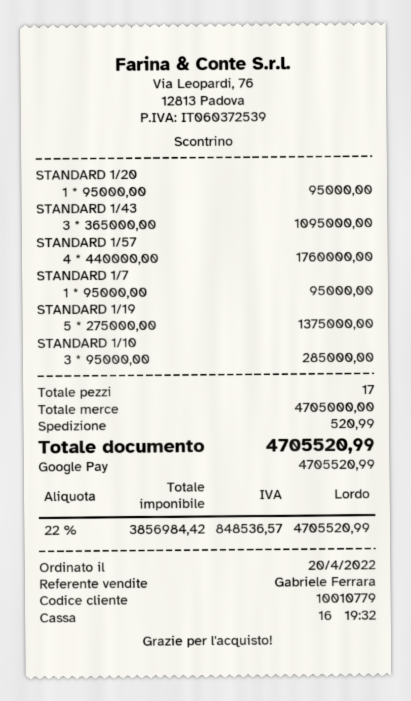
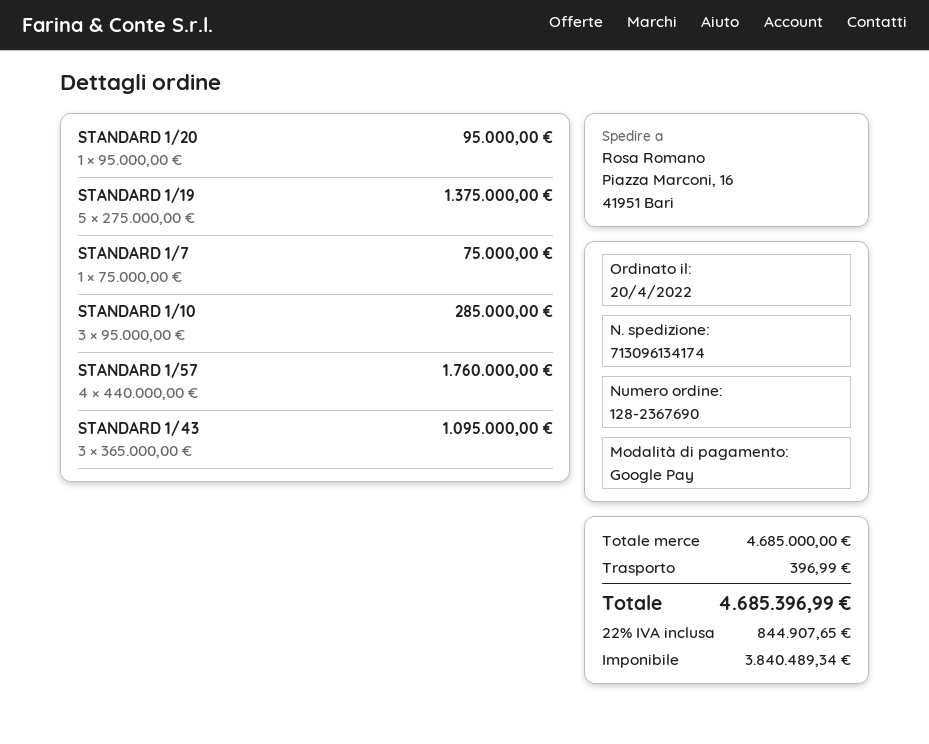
STANDARD 1/7: 1 x 95000.00 = 95000.00 -> 1 x 75000.00 = 75000.00
subtotal: 4705000.00 -> 4685000.00
shipping: 520.99 -> 396.99
net: 3856984.42 -> 3840489.34
tax: 22% = 848536.57 -> 22% = 844907.65
total: 4705520.99 -> 4685396.99

